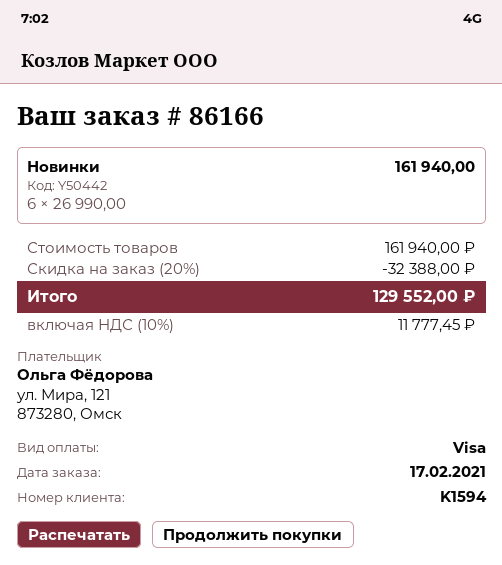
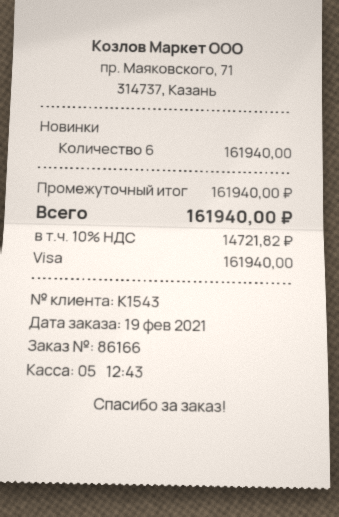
order date: 2021-02-17 -> 2021-02-19
customer number: K1594 -> K1543
discount: 20% = 32388.00 -> none
tax: 10% = 11777.45 -> 10% = 14721.82
total: 129552.00 -> 161940.00

